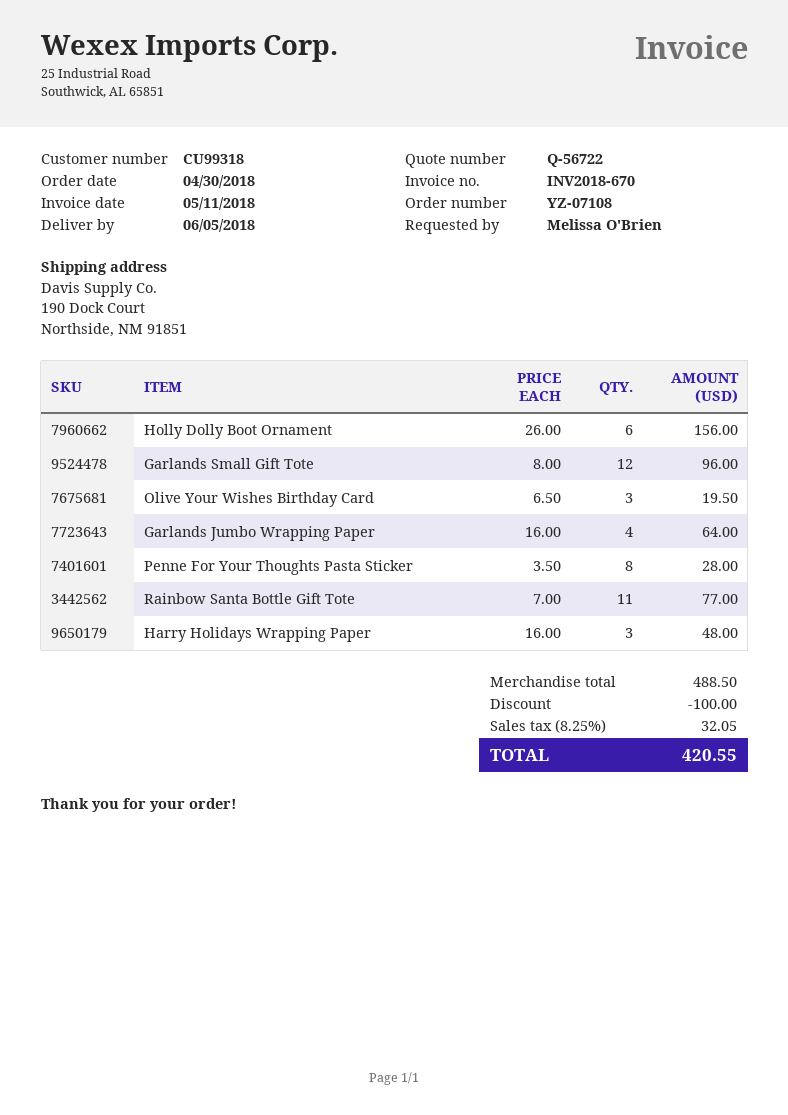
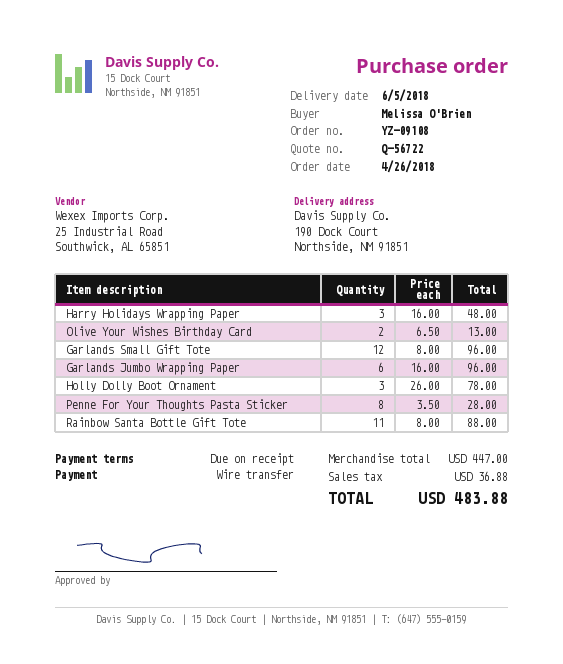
order number: YZ-07108 -> YZ-09108
order date: 2018-04-30 -> 2018-04-26
Holly Dolly Boot Ornament: 6 x 26.00 = 156.00 -> 3 x 26.00 = 78.00
Olive Your Wishes Birthday Card: 3 x 6.50 = 19.50 -> 2 x 6.50 = 13.00
Garlands Jumbo Wrapping Paper: 4 x 16.00 = 64.00 -> 6 x 16.00 = 96.00
Rainbow Santa Bottle Gift Tote: 11 x 7.00 = 77.00 -> 11 x 8.00 = 88.00
subtotal: 488.50 -> 447.00
discount: 100.00 -> none
tax: 32.05 -> 36.88
total: 420.55 -> 483.88

